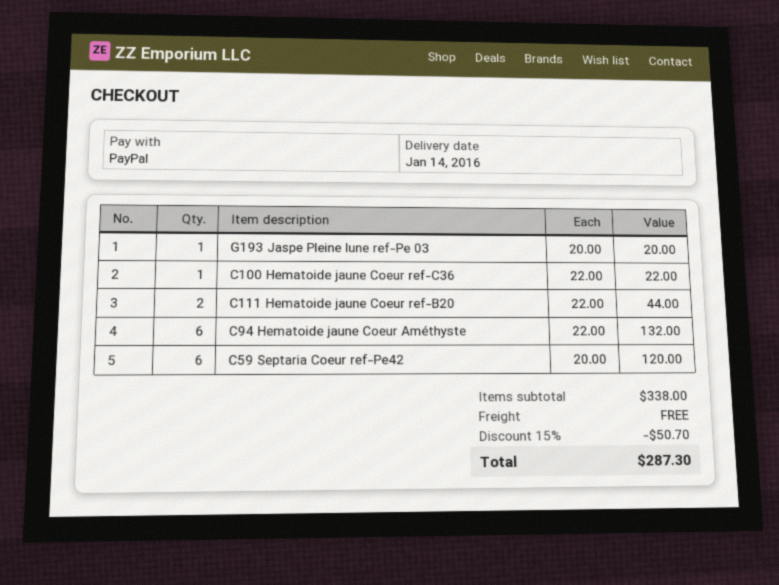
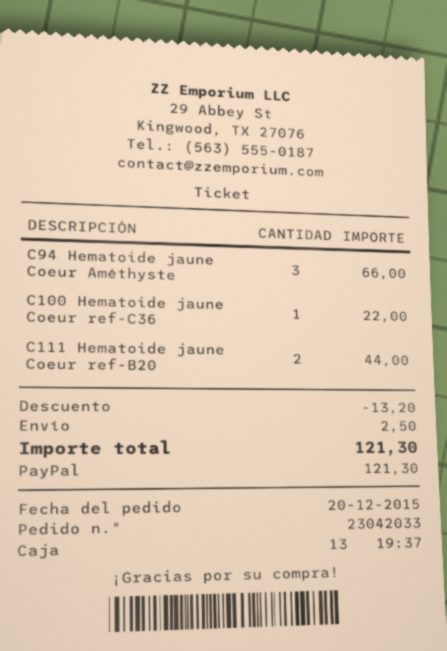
G193 Jaspe Pleine lune ref-Pe 03: 1 for 20.00 -> none
C94 Hematoide jaune Coeur Améthyste: 6 for 132.00 -> 3 for 66.00
C59 Septaria Coeur ref-Pe42: 6 for 120.00 -> none
discount: 50.70 -> 13.20
shipping: 0.00 -> 2.50
total: 287.30 -> 121.30

